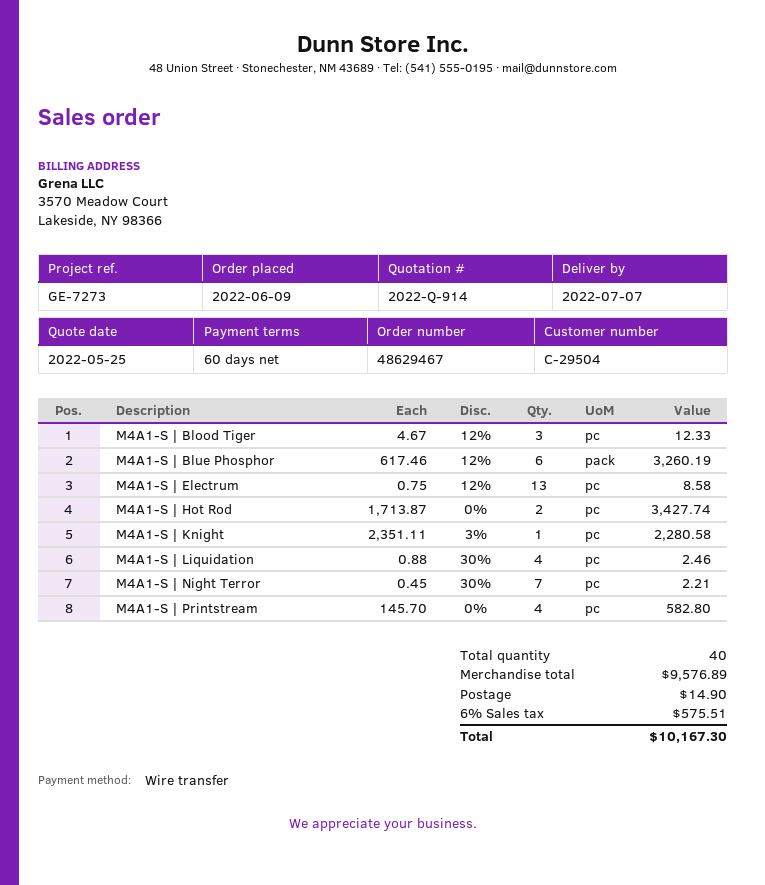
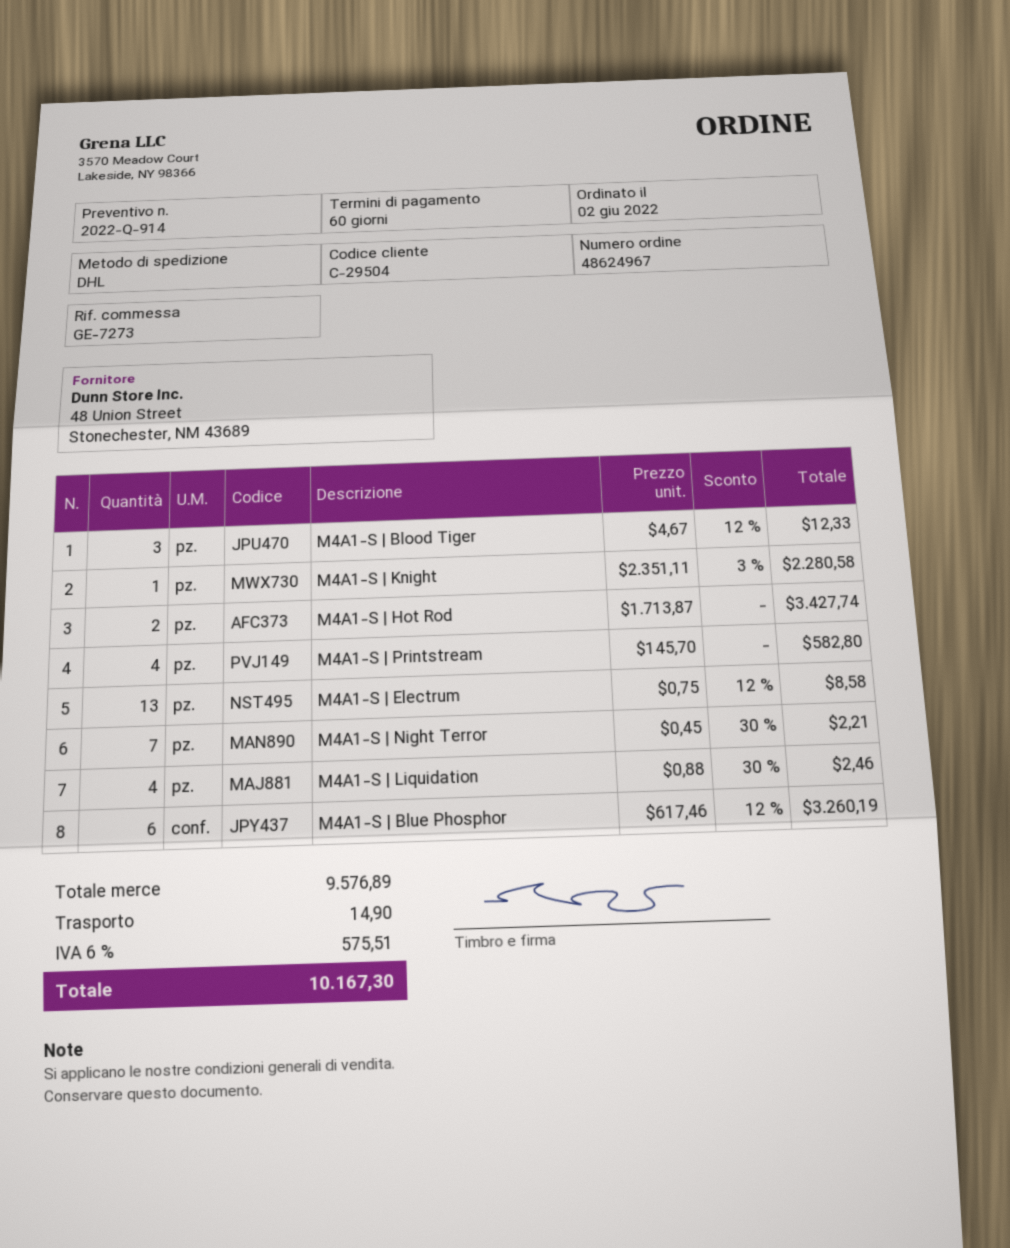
order number: 48629467 -> 48624967
order date: 2022-06-09 -> 2022-06-02

